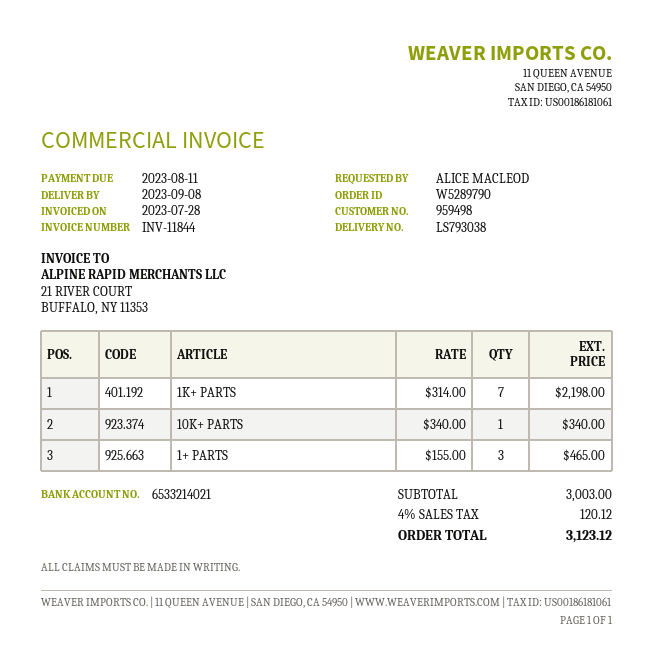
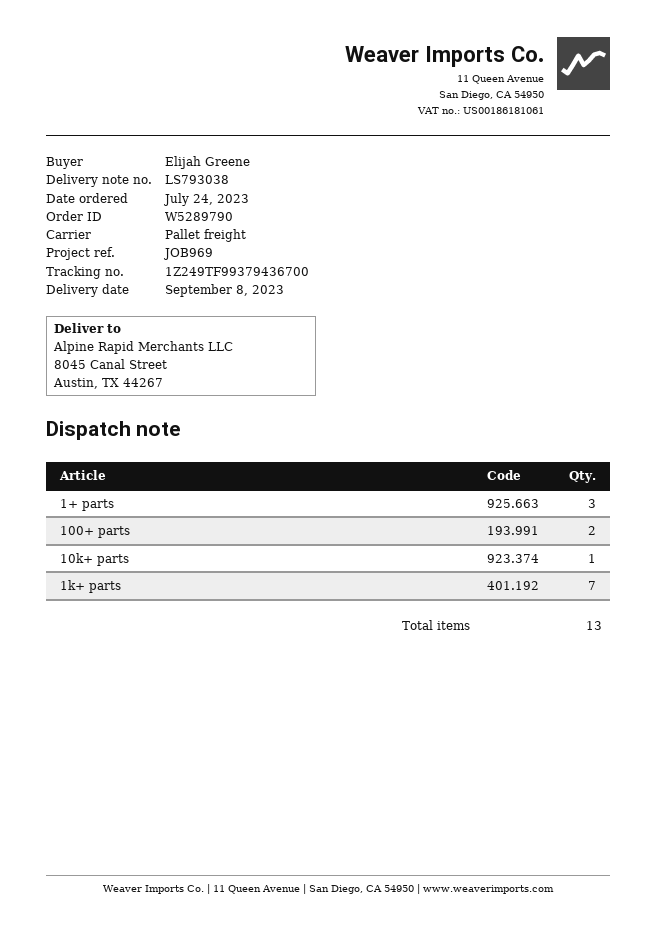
ordered by: ALICE MACLEOD -> Elijah Greene
100+ parts: none -> 2

